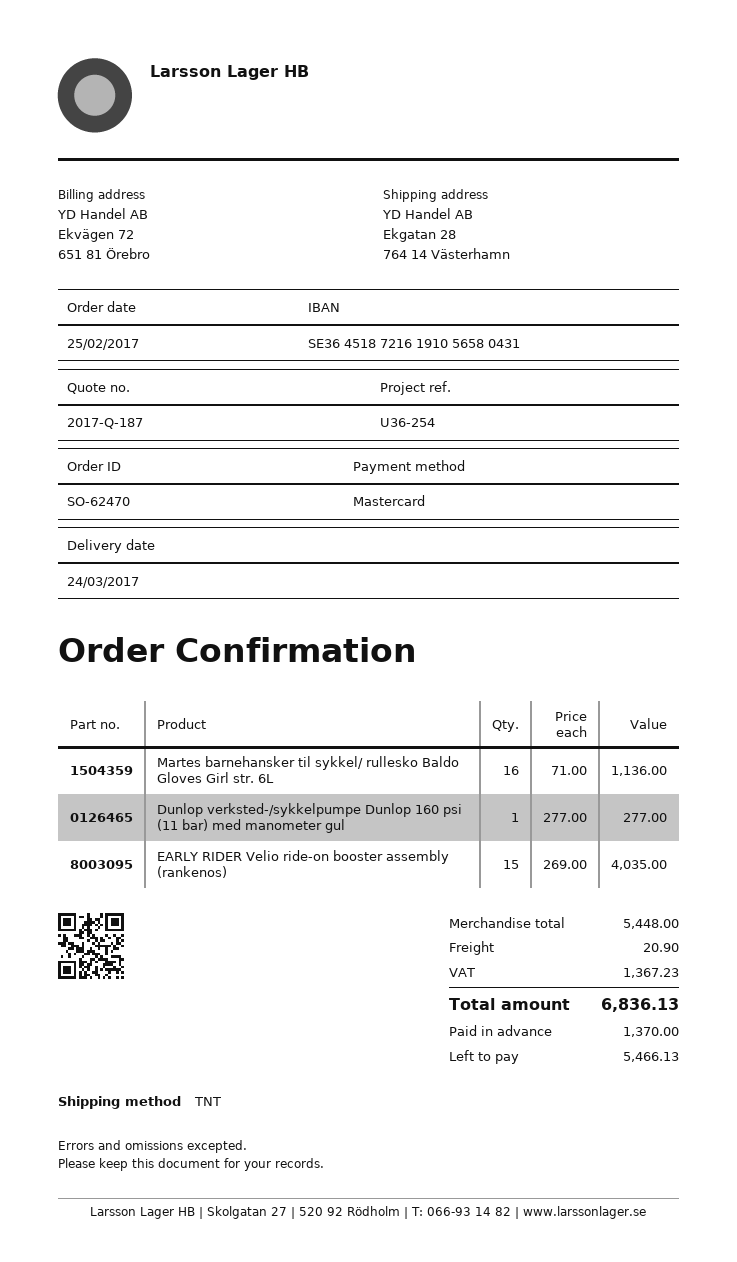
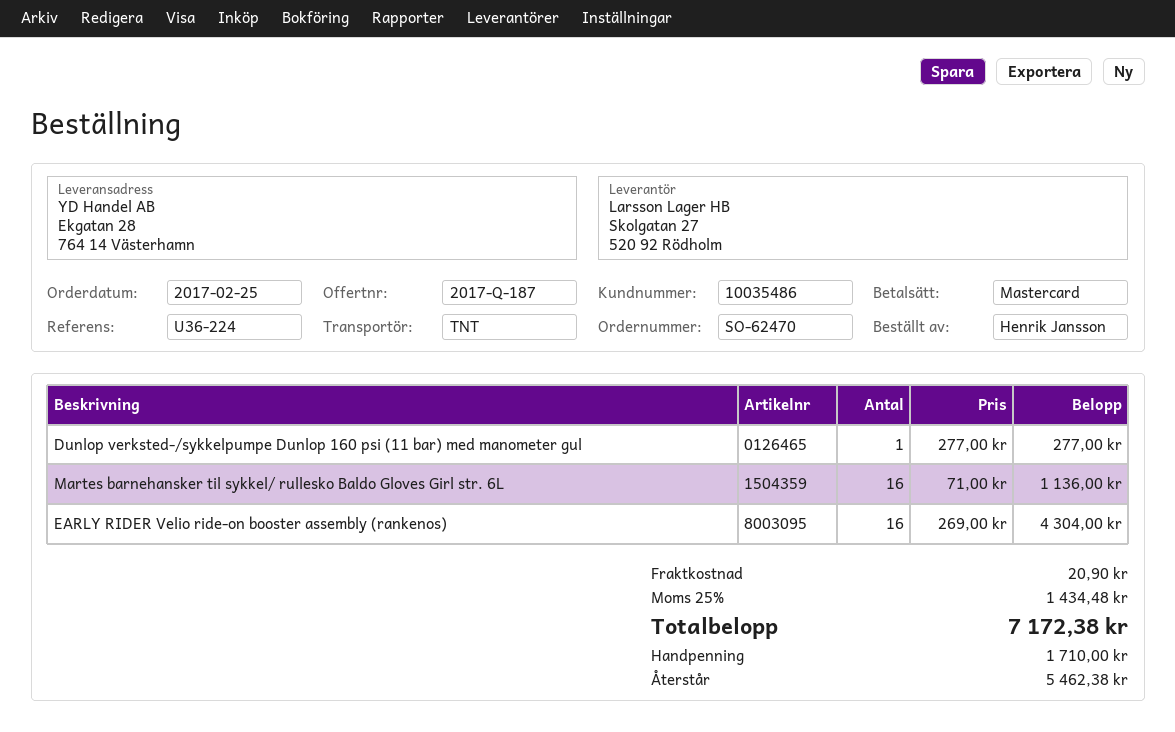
reference: U36-254 -> U36-224
EARLY RIDER Velio ride-on booster assembly (rankenos): 15 x 269.00 = 4035.00 -> 16 x 269.00 = 4304.00
tax: 1367.23 -> 1434.48
total: 6836.13 -> 7172.38
deposit: 1370.00 -> 1710.00
balance: 5466.13 -> 5462.38

